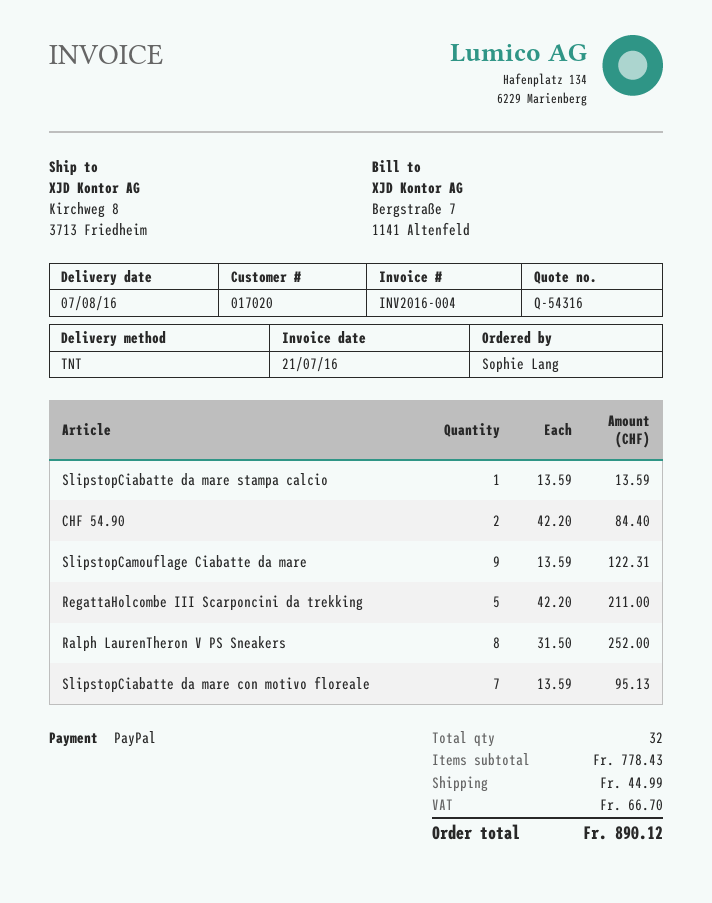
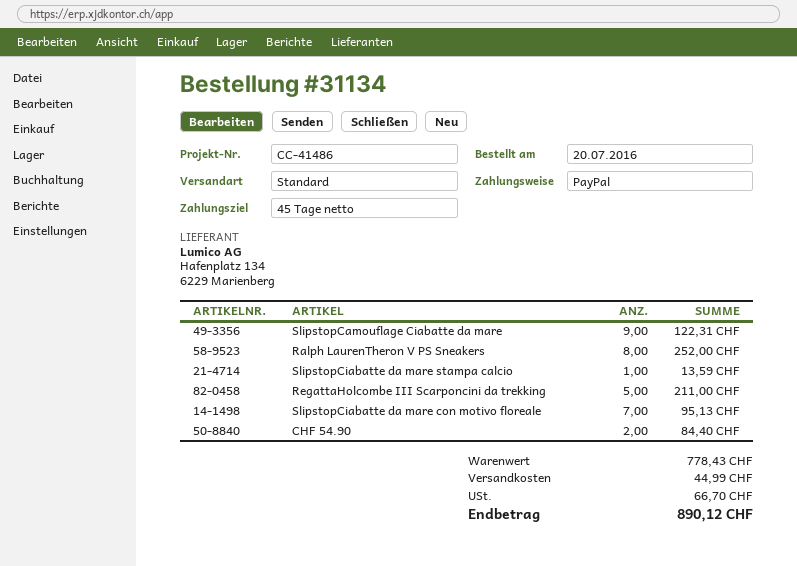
shipping method: TNT -> standard

